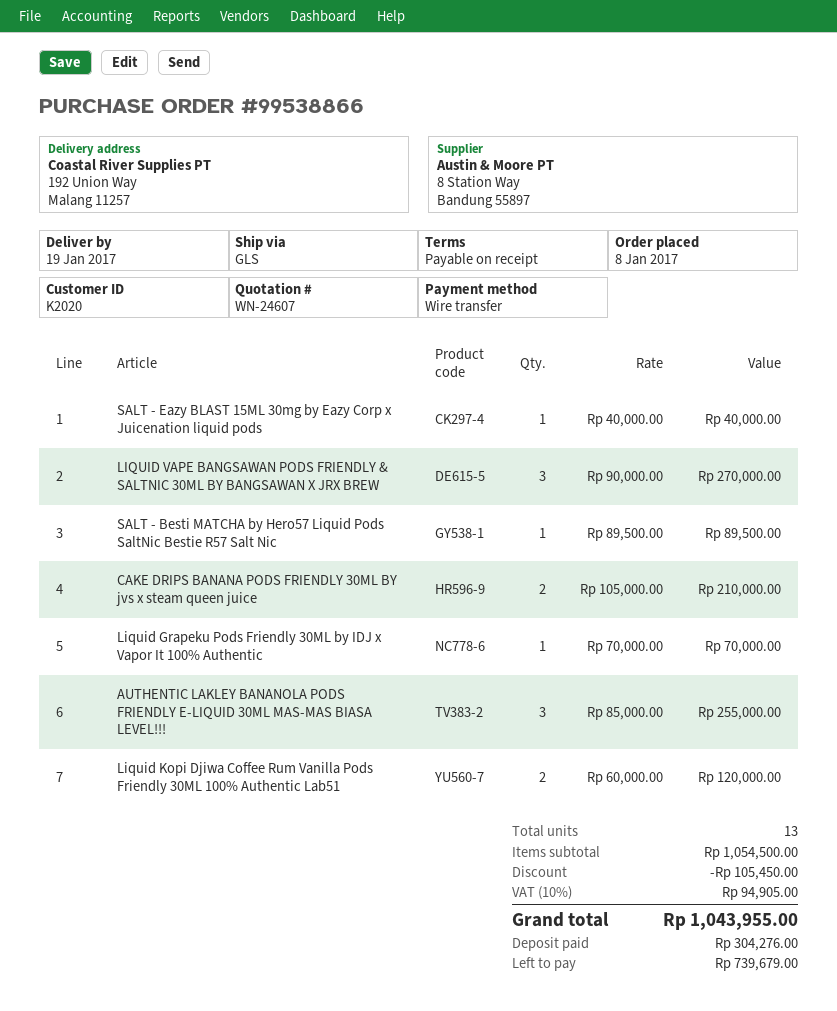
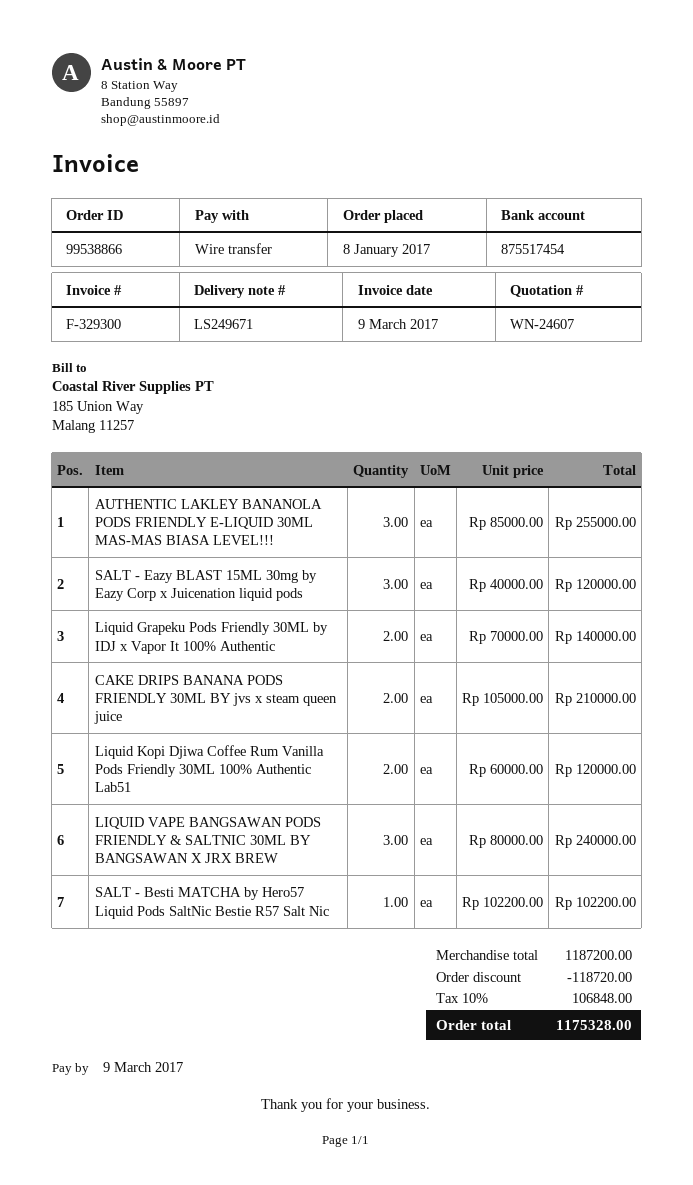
SALT - Eazy BLAST 15ML 30mg by Eazy Corp x Juicenation liquid pods: 1 x 40000.00 = 40000.00 -> 3 x 40000.00 = 120000.00
LIQUID VAPE BANGSAWAN PODS FRIENDLY & SALTNIC 30ML BY BANGSAWAN X JRX BREW: 3 x 90000.00 = 270000.00 -> 3 x 80000.00 = 240000.00
SALT - Besti MATCHA by Hero57 Liquid Pods SaltNic Bestie R57 Salt Nic: 1 x 89500.00 = 89500.00 -> 1 x 102200.00 = 102200.00
Liquid Grapeku Pods Friendly 30ML by IDJ x Vapor It 100% Authentic: 1 x 70000.00 = 70000.00 -> 2 x 70000.00 = 140000.00
subtotal: 1054500.00 -> 1187200.00
discount: 105450.00 -> 118720.00
tax: 10% = 94905.00 -> 10% = 106848.00
total: 1043955.00 -> 1175328.00

